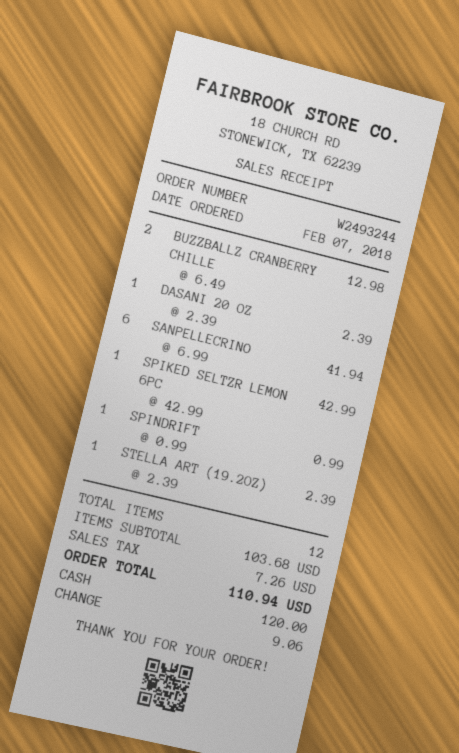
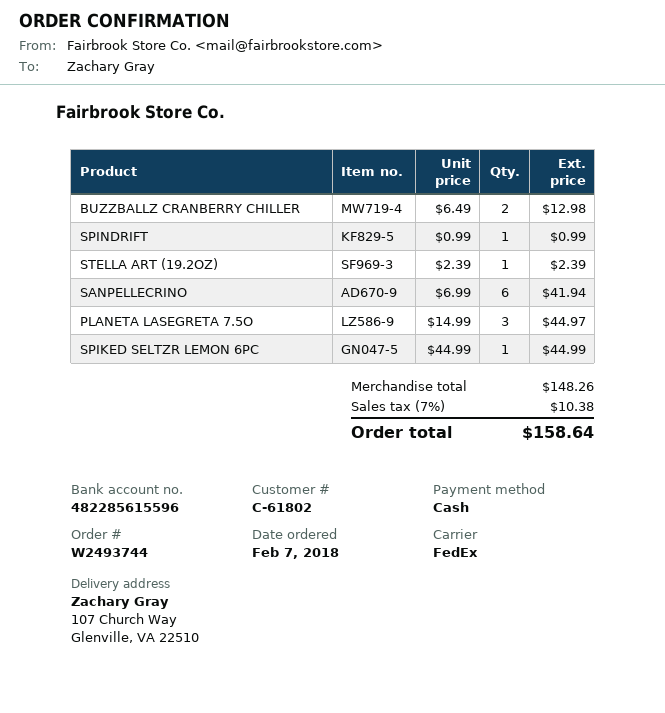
order number: W2493244 -> W2493744
DASANI 20 OZ: 1 x 2.39 = 2.39 -> none
SPIKED SELTZR LEMON 6PC: 1 x 42.99 = 42.99 -> 1 x 44.99 = 44.99
PLANETA LASEGRETA 7.5O: none -> 3 x 14.99 = 44.97
subtotal: 103.68 -> 148.26
tax: 7.26 -> 10.38
total: 110.94 -> 158.64

